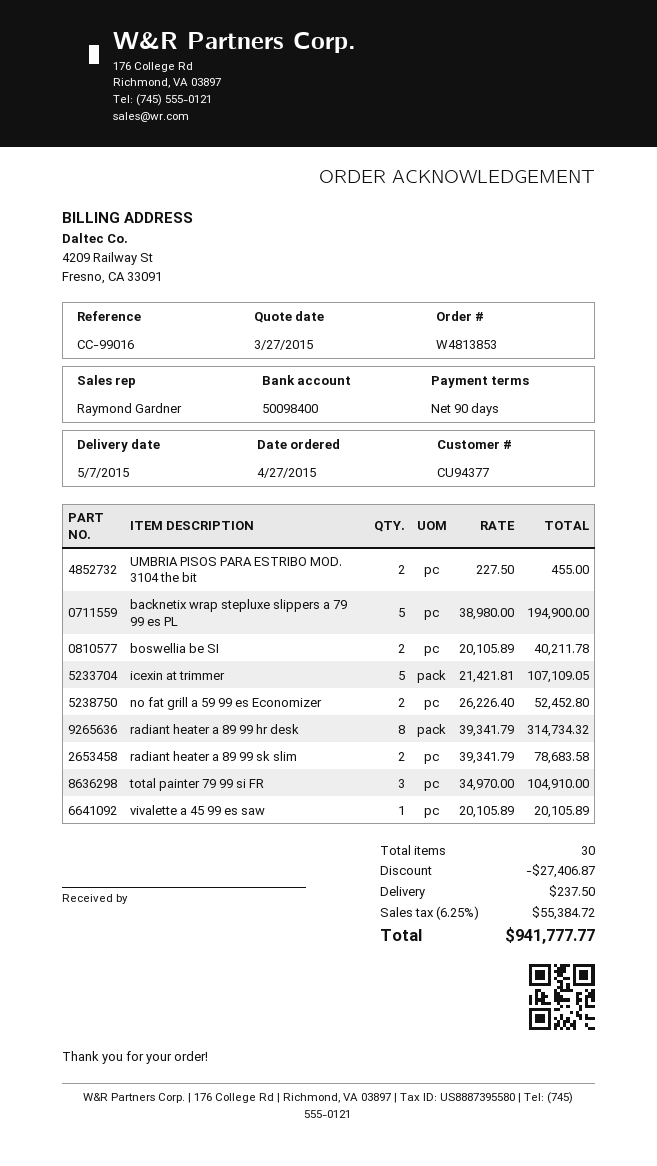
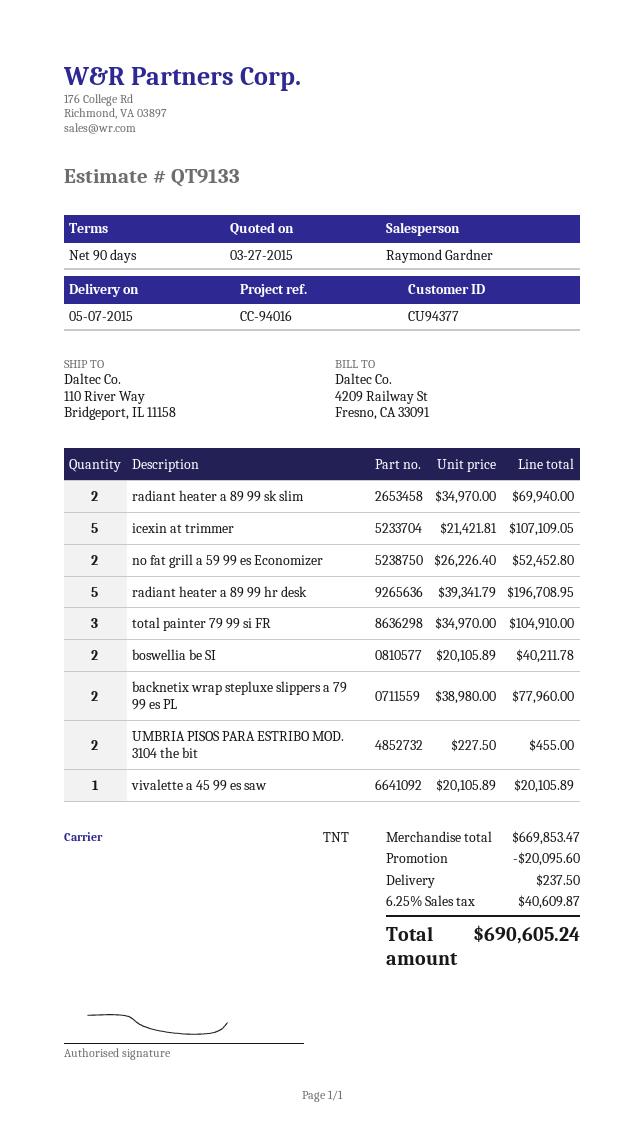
reference: CC-99016 -> CC-94016
backnetix wrap stepluxe slippers a 79 99 es PL: 5 x 38980.00 = 194900.00 -> 2 x 38980.00 = 77960.00
radiant heater a 89 99 hr desk: 8 x 39341.79 = 314734.32 -> 5 x 39341.79 = 196708.95
radiant heater a 89 99 sk slim: 2 x 39341.79 = 78683.58 -> 2 x 34970.00 = 69940.00
discount: 27406.87 -> 20095.60
tax: 6.25% = 55384.72 -> 6.25% = 40609.87
total: 941777.77 -> 690605.24

